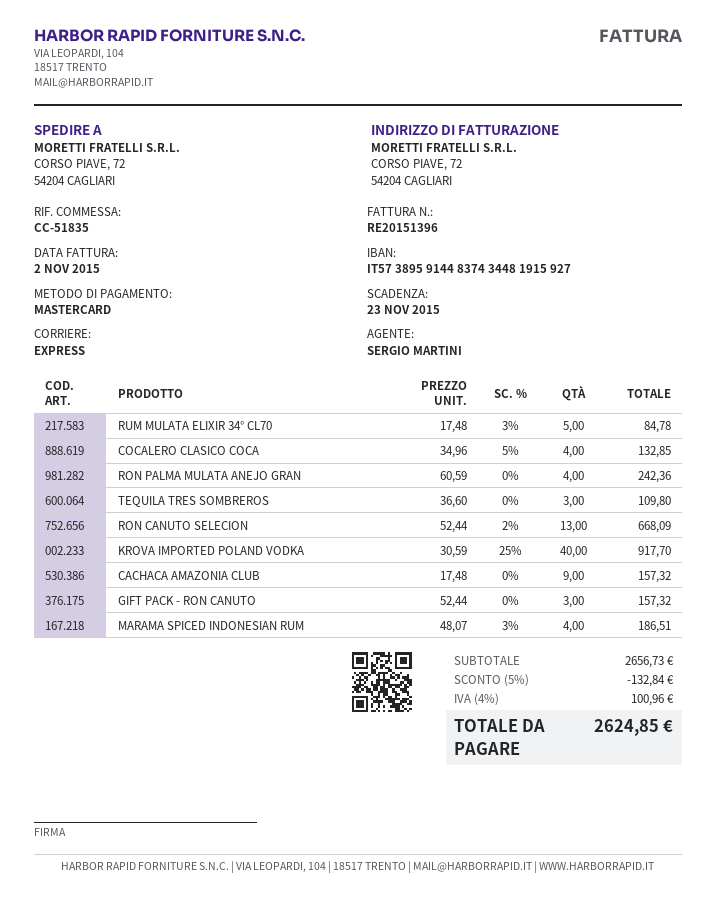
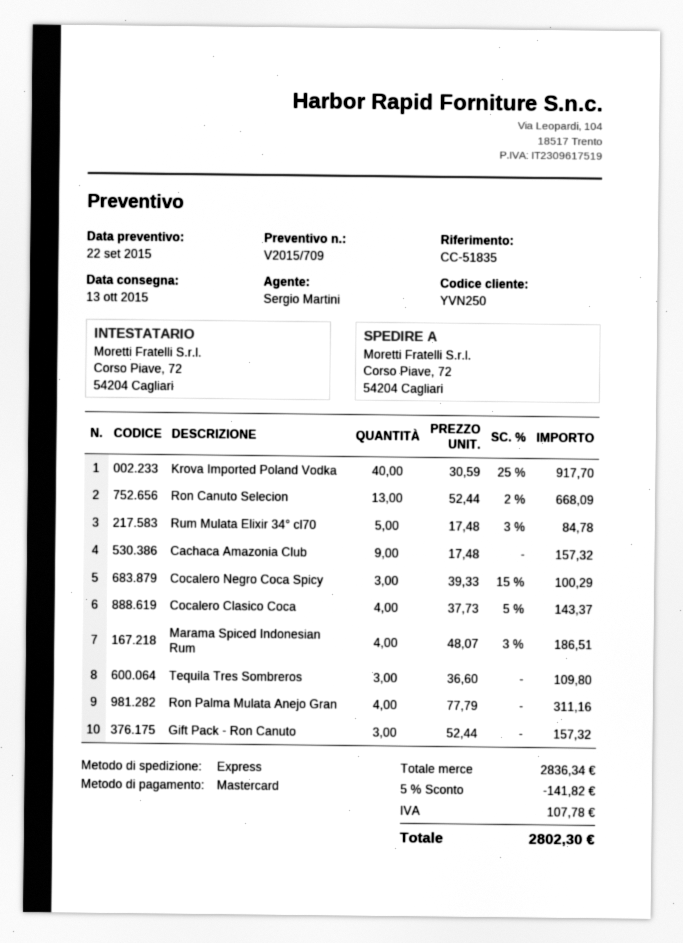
COCALERO CLASICO COCA: 4 x 34.96 - 5% = 132.85 -> 4 x 37.73 - 5% = 143.37
RON PALMA MULATA ANEJO GRAN: 4 x 60.59 = 242.36 -> 4 x 77.79 = 311.16
Cocalero Negro Coca Spicy: none -> 3 x 39.33 - 15% = 100.29
subtotal: 2656.73 -> 2836.34
discount: 5% = 132.84 -> 5% = 141.82
tax: 100.96 -> 107.78
total: 2624.85 -> 2802.30

